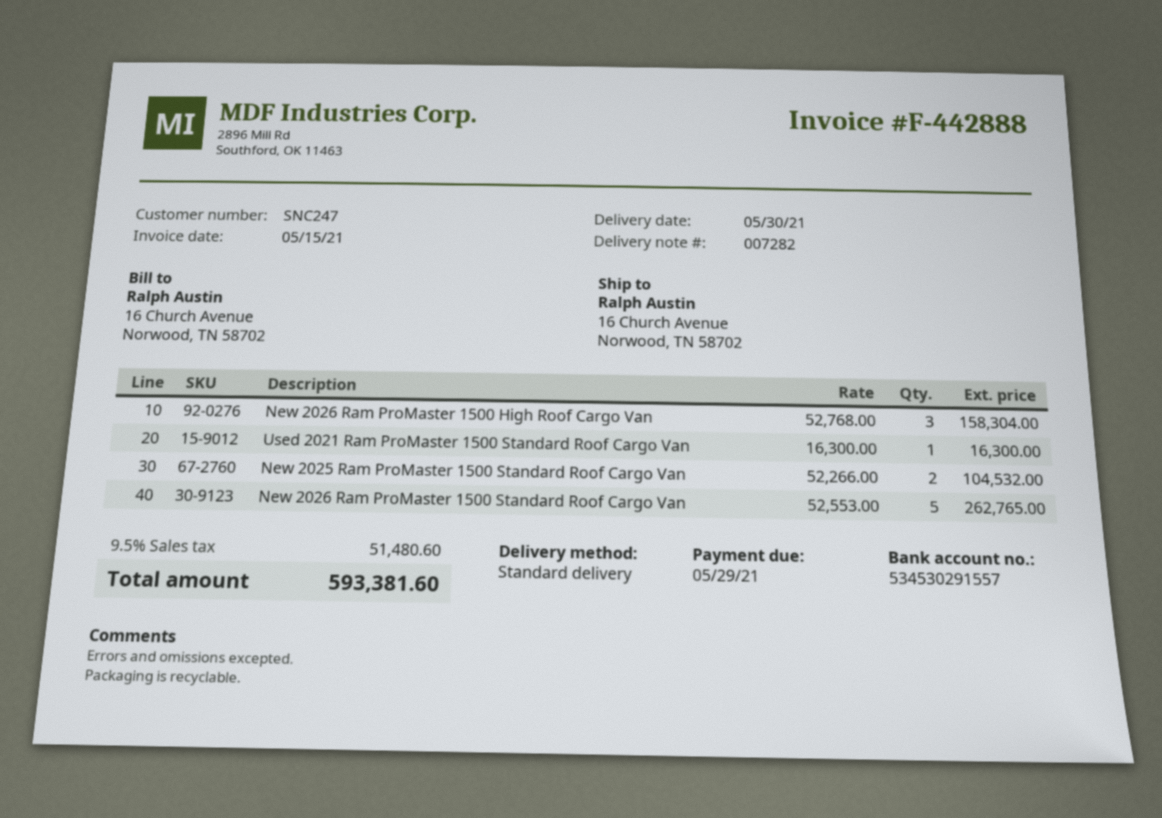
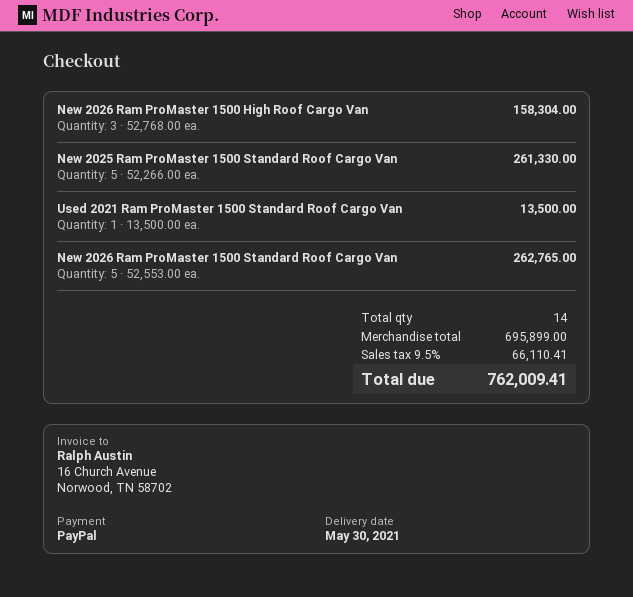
Used 2021 Ram ProMaster 1500 Standard Roof Cargo Van: 1 x 16300.00 = 16300.00 -> 1 x 13500.00 = 13500.00
New 2025 Ram ProMaster 1500 Standard Roof Cargo Van: 2 x 52266.00 = 104532.00 -> 5 x 52266.00 = 261330.00
tax: 9.5% = 51480.60 -> 9.5% = 66110.41
total: 593381.60 -> 762009.41

